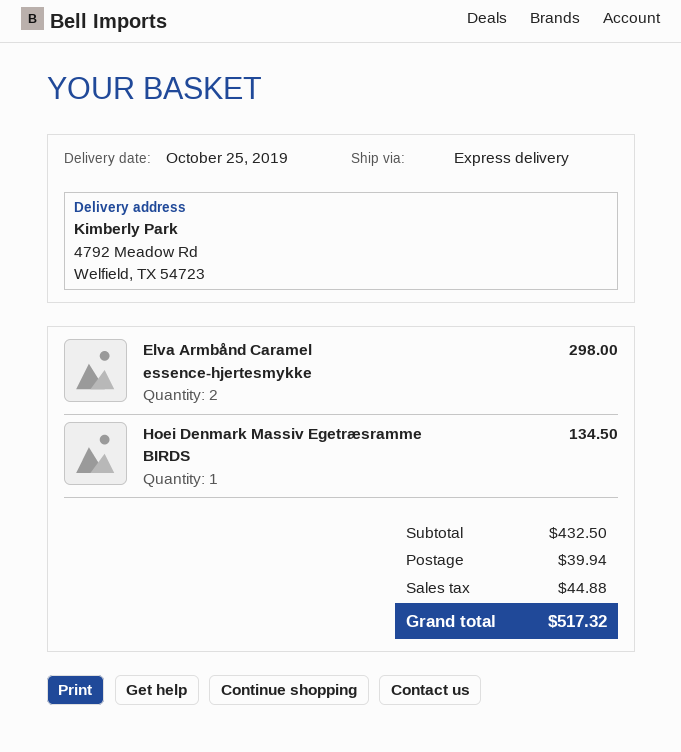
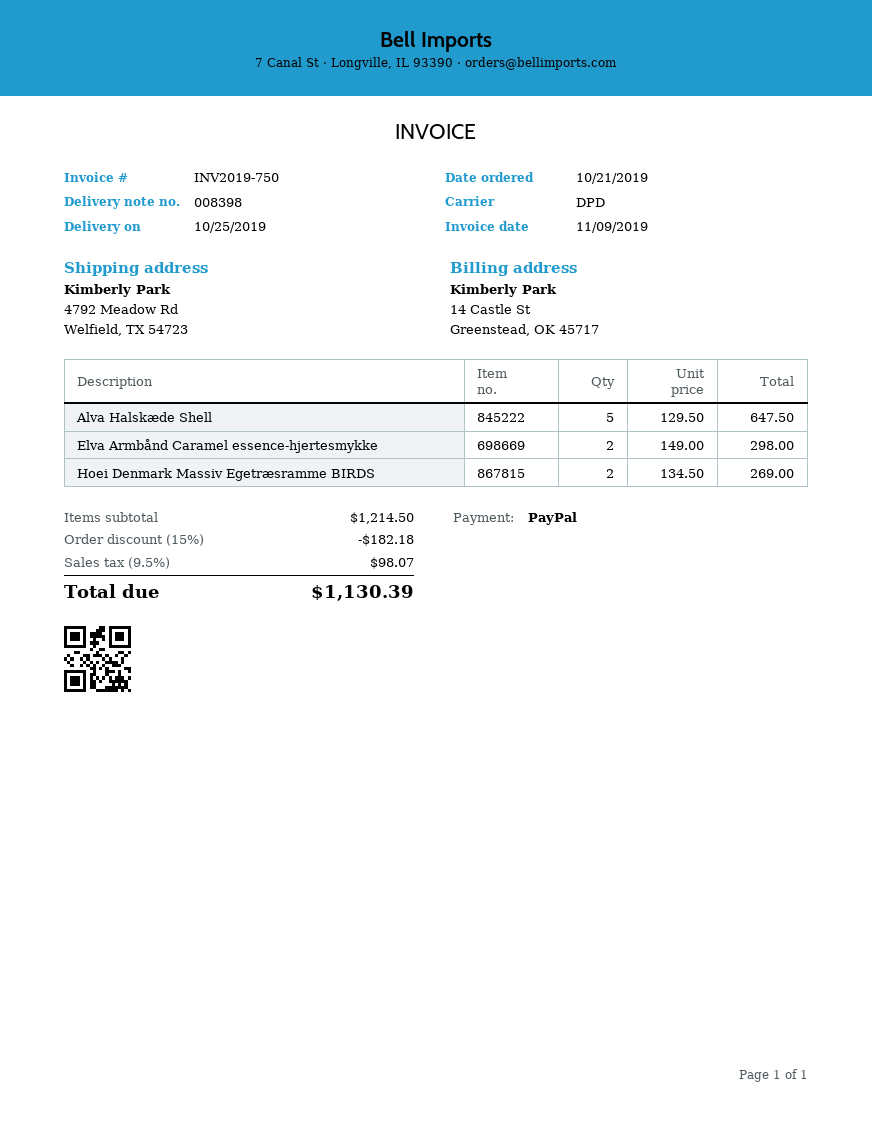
shipping method: express -> DPD
Hoei Denmark Massiv Egetræsramme BIRDS: 1 for 134.50 -> 2 for 269.00
Alva Halskæde Shell: none -> 5 for 647.50
subtotal: 432.50 -> 1214.50
discount: none -> 15% = 182.18
shipping: 39.94 -> none
tax: 44.88 -> 98.07
total: 517.32 -> 1130.39

